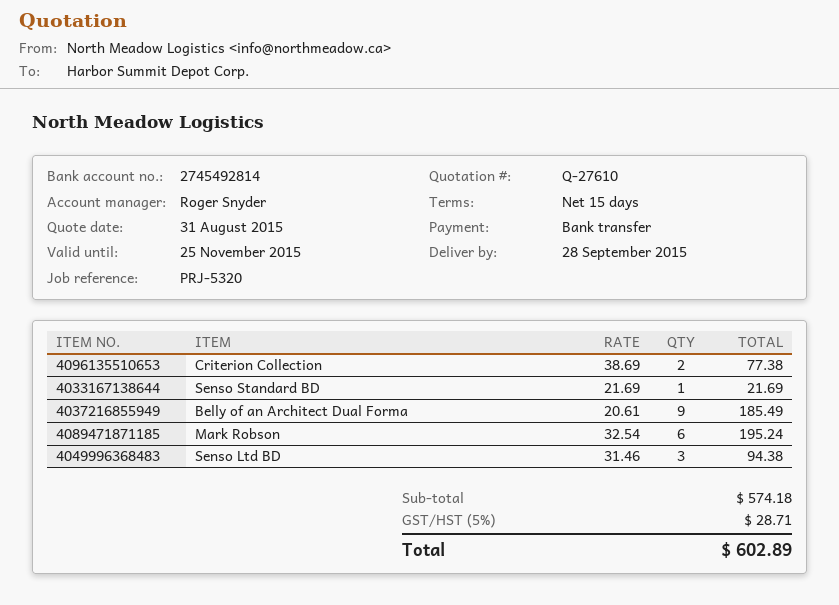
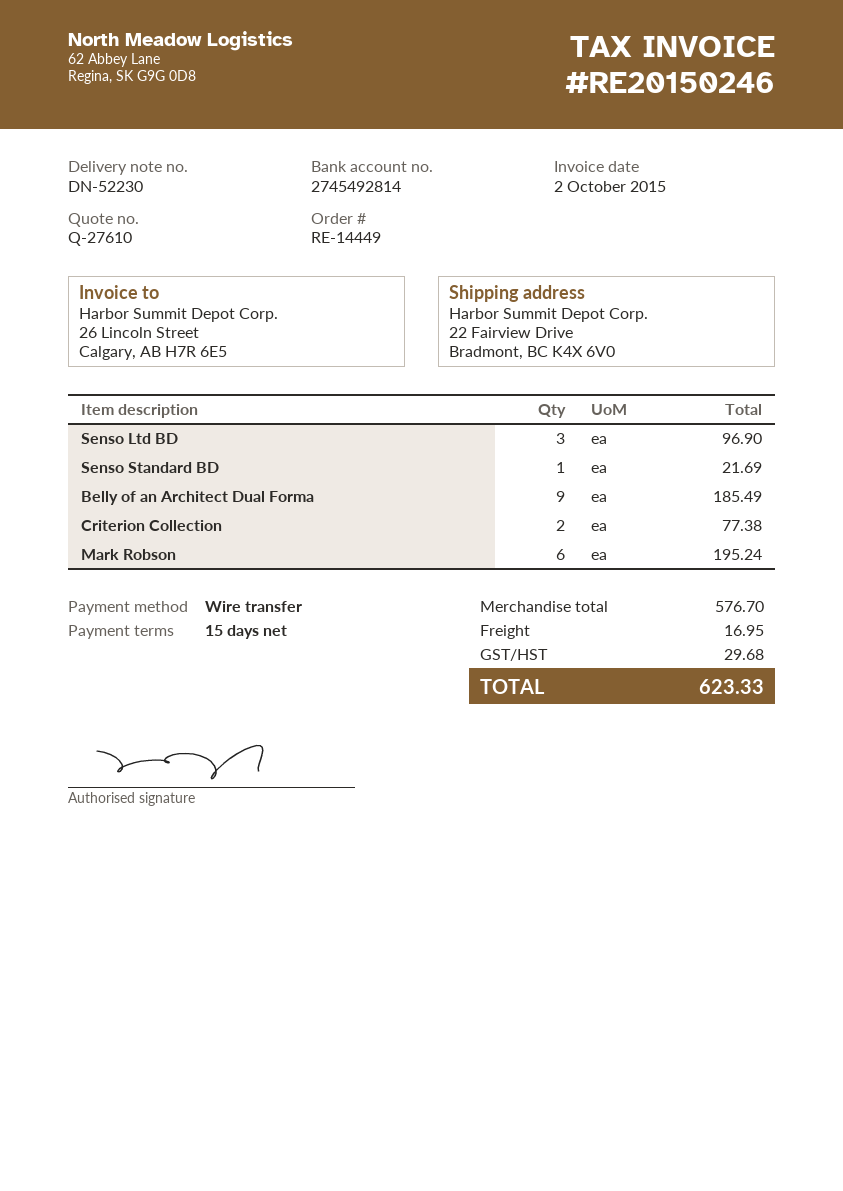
Senso Ltd BD: 3 for 94.38 -> 3 for 96.90
subtotal: 574.18 -> 576.70
shipping: none -> 16.95
tax: 28.71 -> 29.68
total: 602.89 -> 623.33

